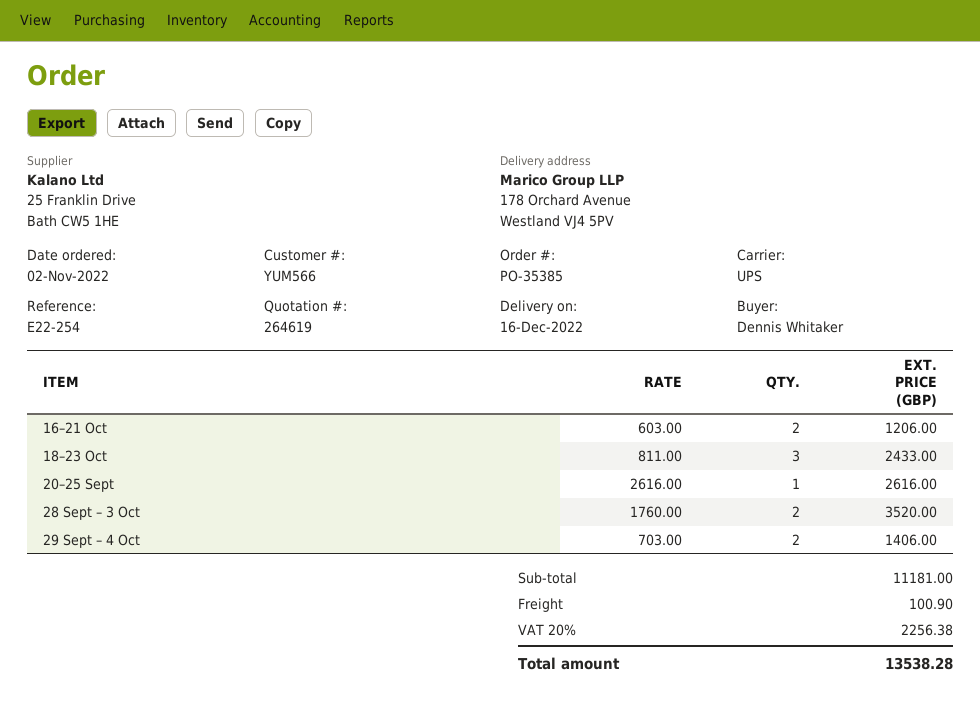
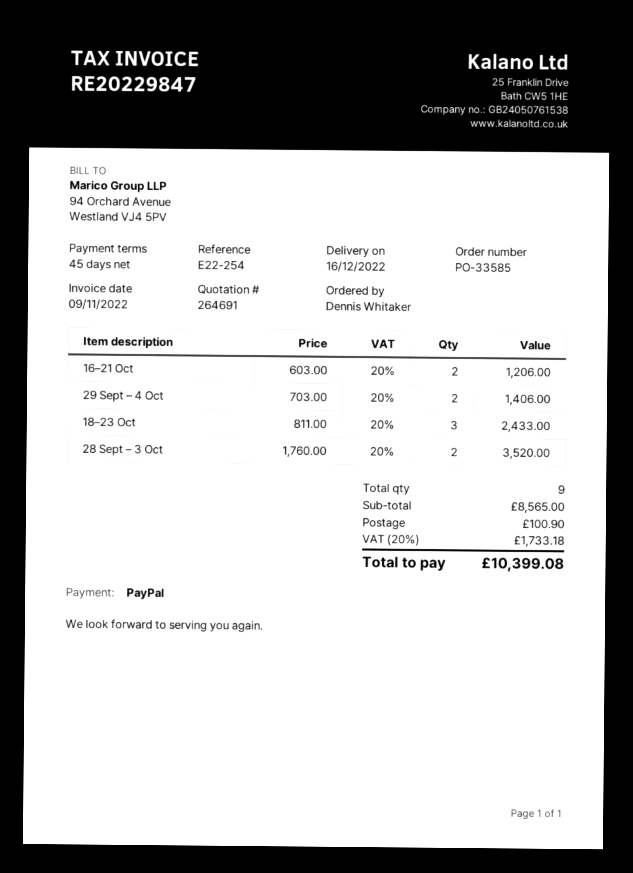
quote number: 264619 -> 264691
order number: PO-35385 -> PO-33585
20–25 Sept: 1 x 2616.00 = 2616.00 -> none
subtotal: 11181.00 -> 8565.00
tax: 20% = 2256.38 -> 20% = 1733.18
total: 13538.28 -> 10399.08

